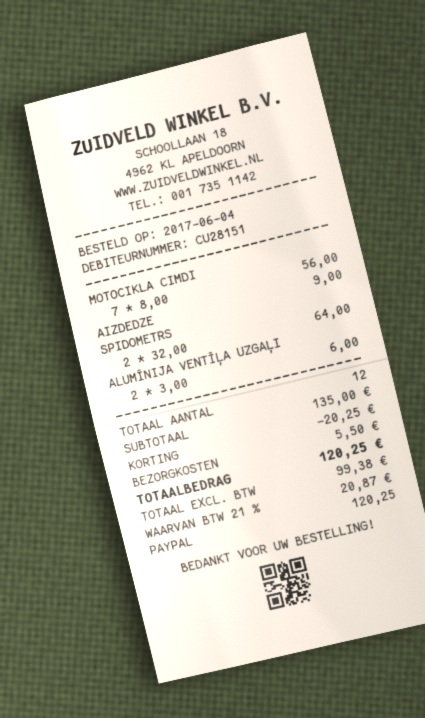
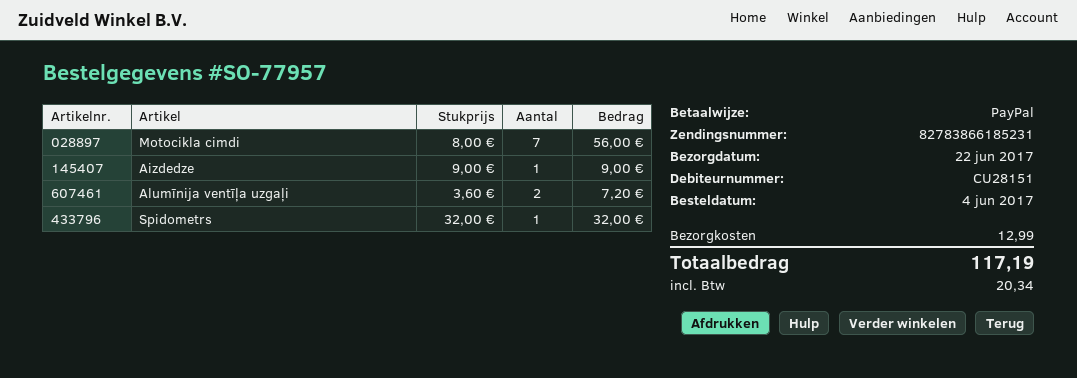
SPIDOMETRS: 2 x 32.00 = 64.00 -> 1 x 32.00 = 32.00
ALUMĪNIJA VENTĪĻA UZGAĻI: 2 x 3.00 = 6.00 -> 2 x 3.60 = 7.20
discount: 20.25 -> none
shipping: 5.50 -> 12.99
tax: 20.87 -> 20.34
total: 120.25 -> 117.19

